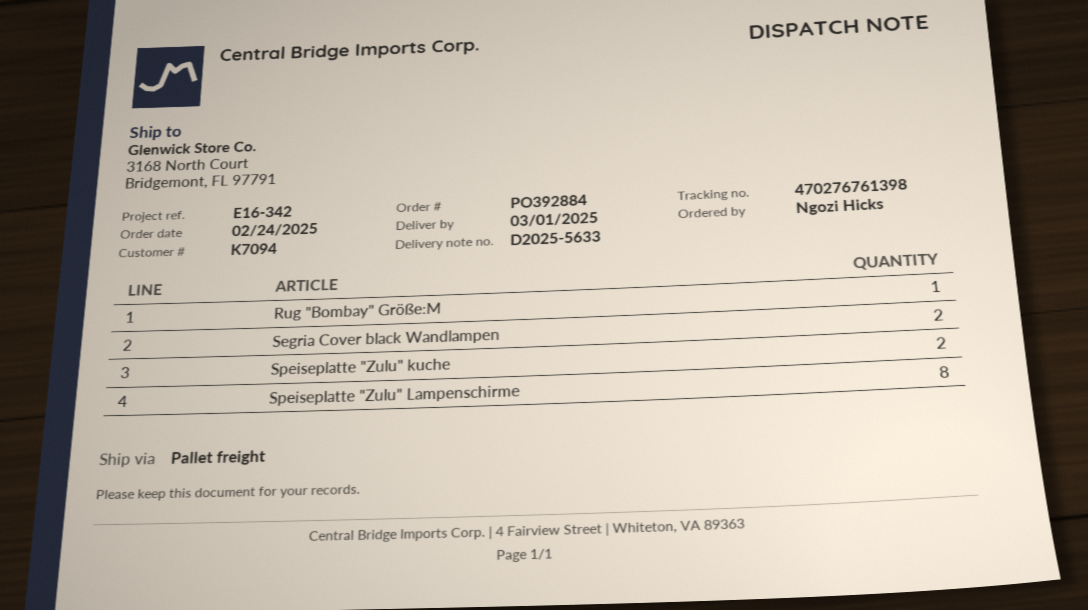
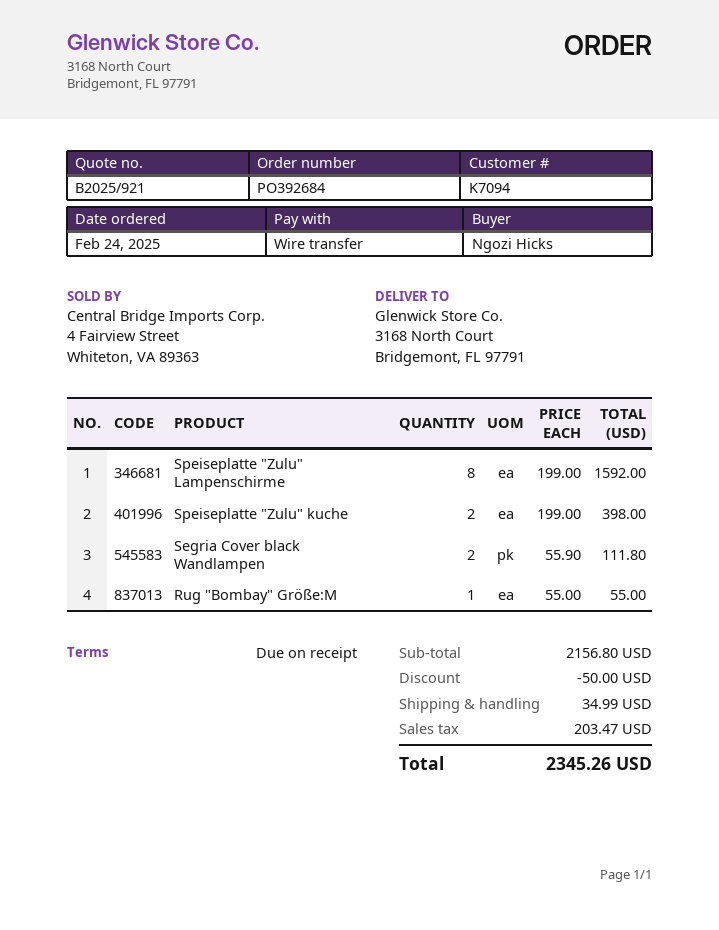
order number: PO392884 -> PO392684

